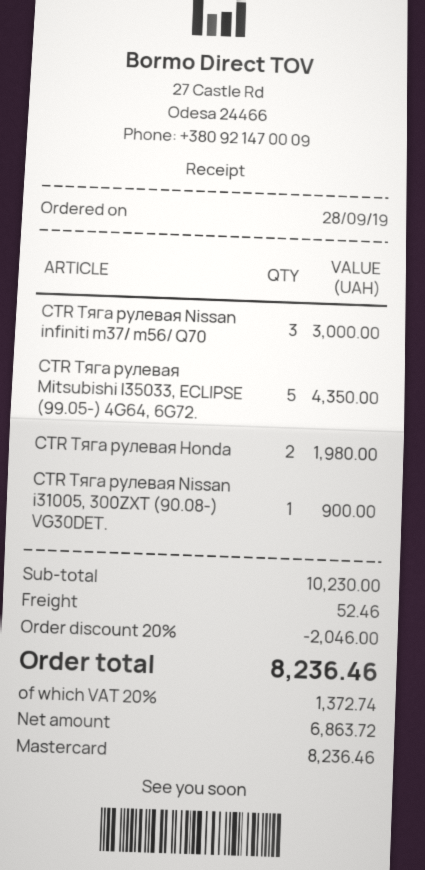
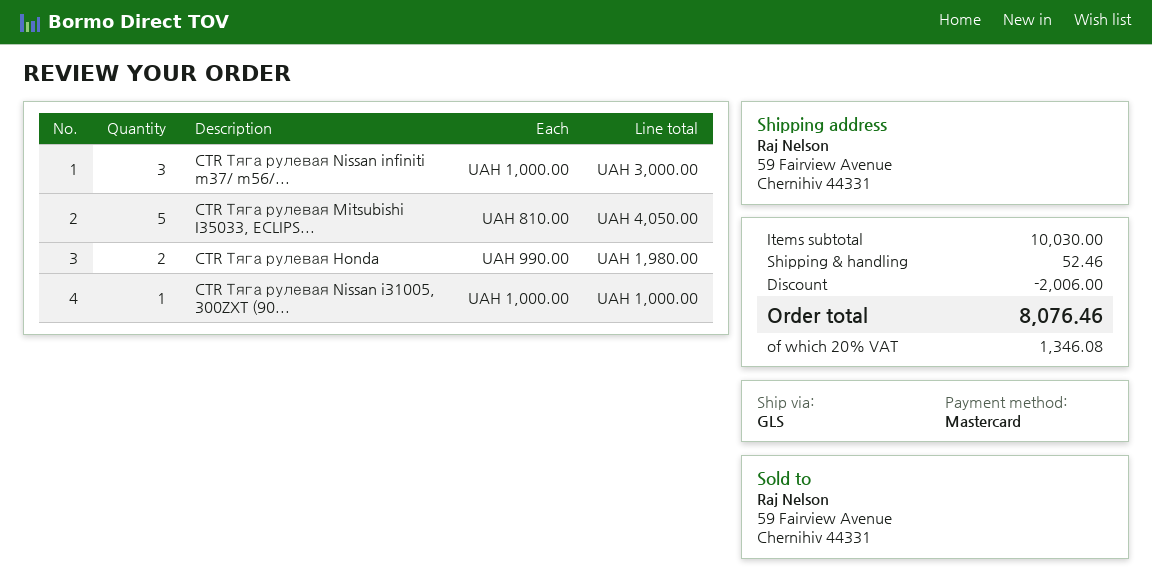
CTR Тяга рулевая Mitsubishi I35033, ECLIPSE (99.05-) 4G64, 6G72.: 5 for 4350.00 -> 5 for 4050.00
CTR Тяга рулевая Nissan i31005, 300ZXT (90.08-) VG30DET.: 1 for 900.00 -> 1 for 1000.00
subtotal: 10230.00 -> 10030.00
discount: 2046.00 -> 2006.00
tax: 20% = 1372.74 -> 20% = 1346.08
total: 8236.46 -> 8076.46

